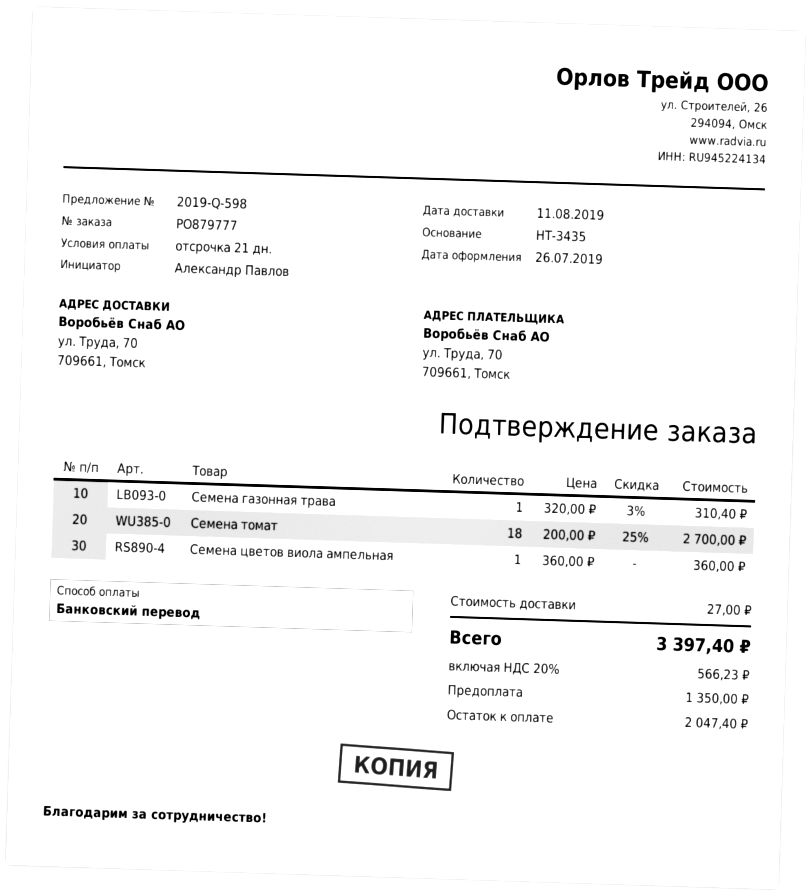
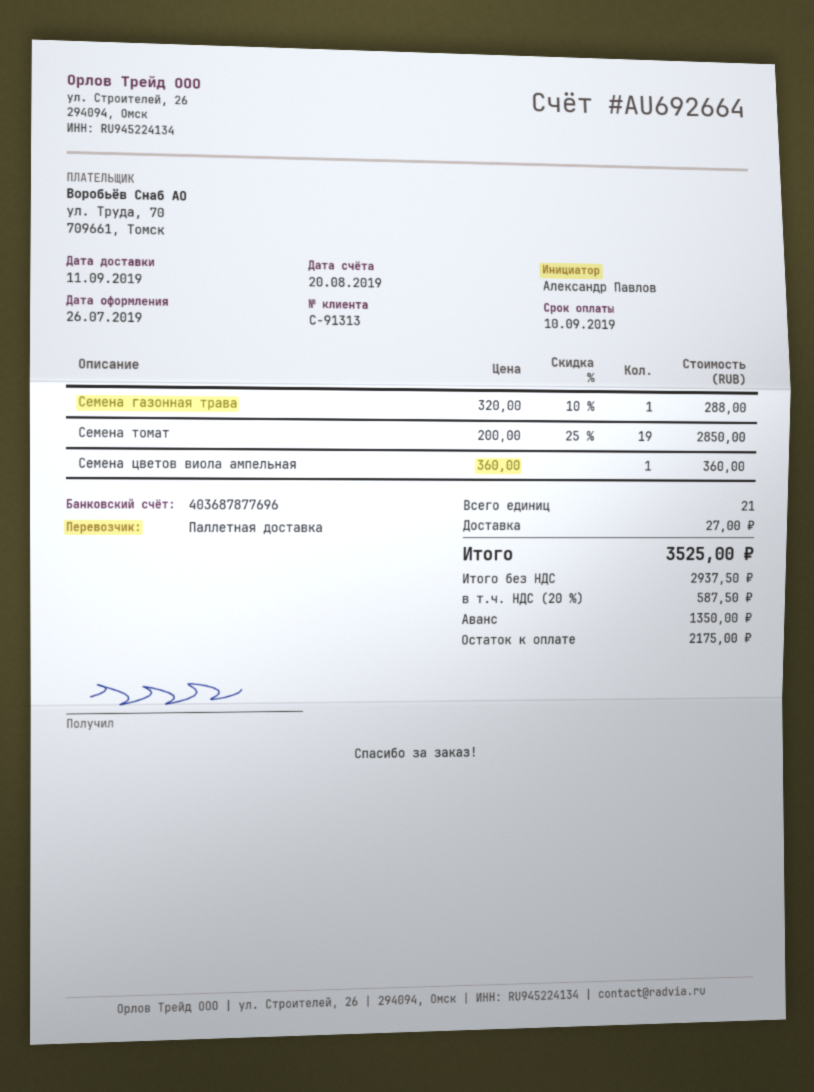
delivery date: 2019-08-11 -> 2019-09-11
Семена газонная трава: 1 x 320.00 - 3% = 310.40 -> 1 x 320.00 - 10% = 288.00
Семена томат: 18 x 200.00 - 25% = 2700.00 -> 19 x 200.00 - 25% = 2850.00
tax: 20% = 566.23 -> 20% = 587.50
total: 3397.40 -> 3525.00
balance: 2047.40 -> 2175.00

